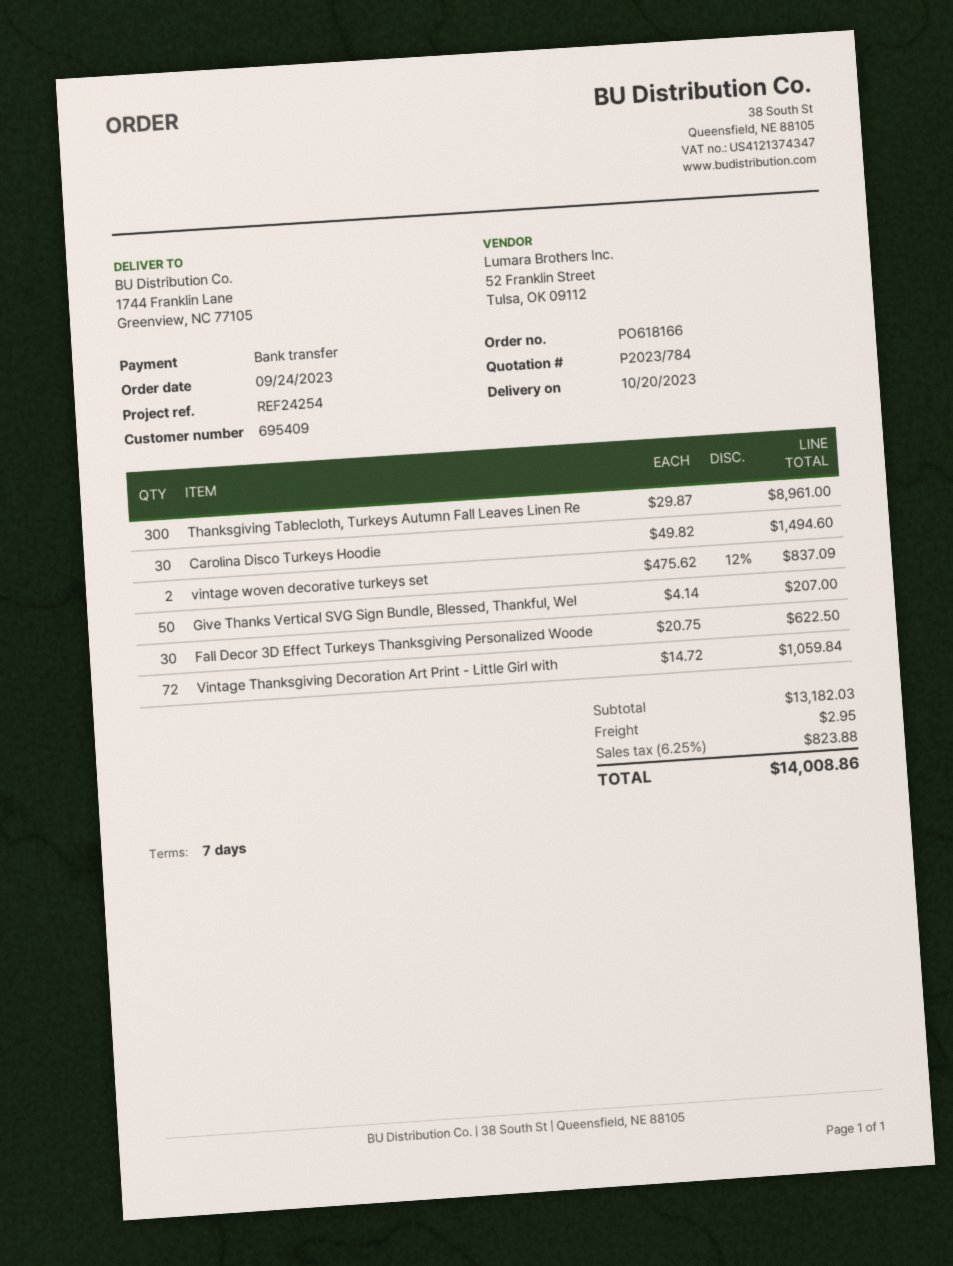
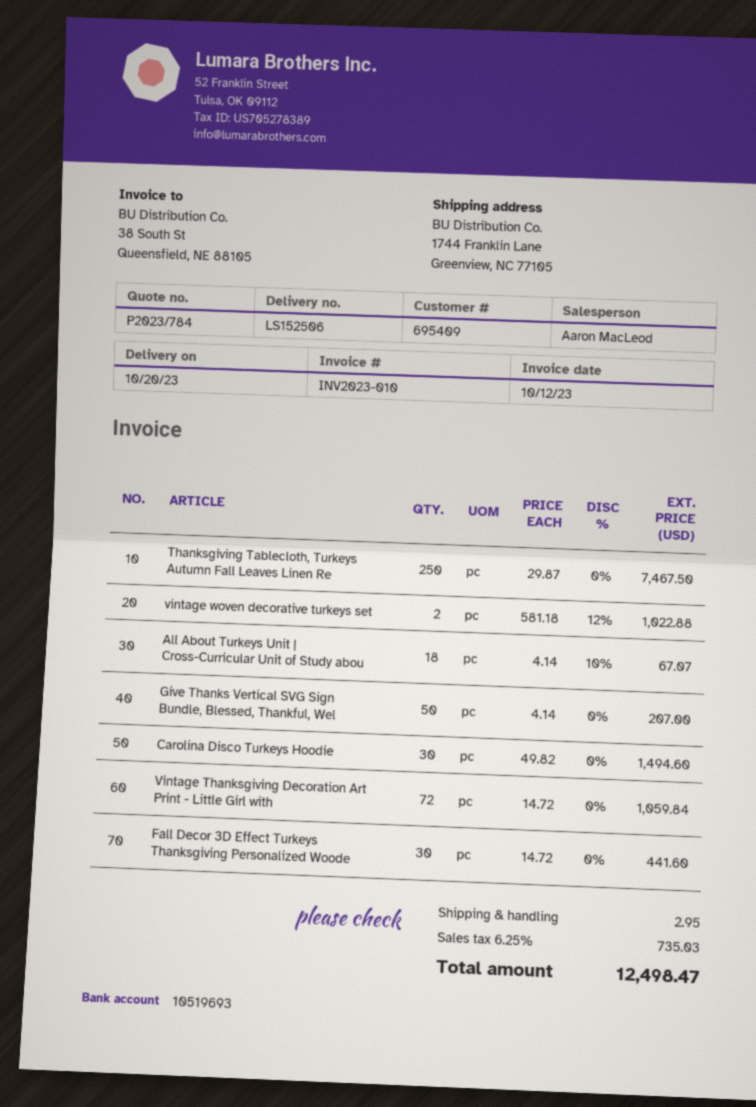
Thanksgiving Tablecloth, Turkeys Autumn Fall Leaves Linen Re: 300 x 29.87 = 8961.00 -> 250 x 29.87 = 7467.50
vintage woven decorative turkeys set: 2 x 475.62 - 12% = 837.09 -> 2 x 581.18 - 12% = 1022.88
Fall Decor 3D Effect Turkeys Thanksgiving Personalized Woode: 30 x 20.75 = 622.50 -> 30 x 14.72 = 441.60
All About Turkeys Unit | Cross-Curricular Unit of Study abou: none -> 18 x 4.14 - 10% = 67.07
tax: 6.25% = 823.88 -> 6.25% = 735.03
total: 14008.86 -> 12498.47

